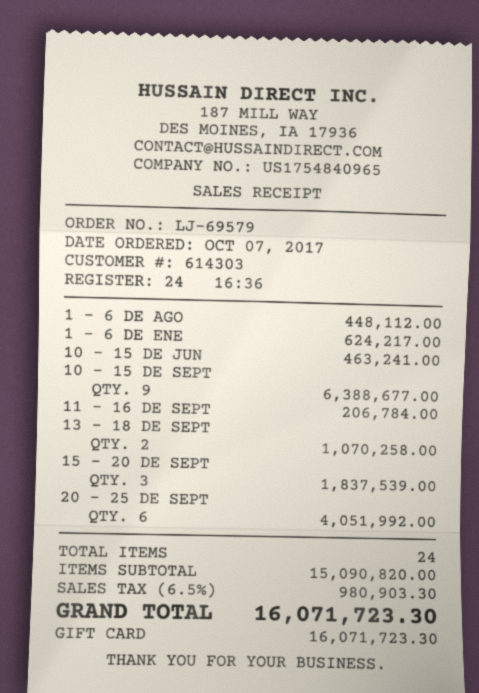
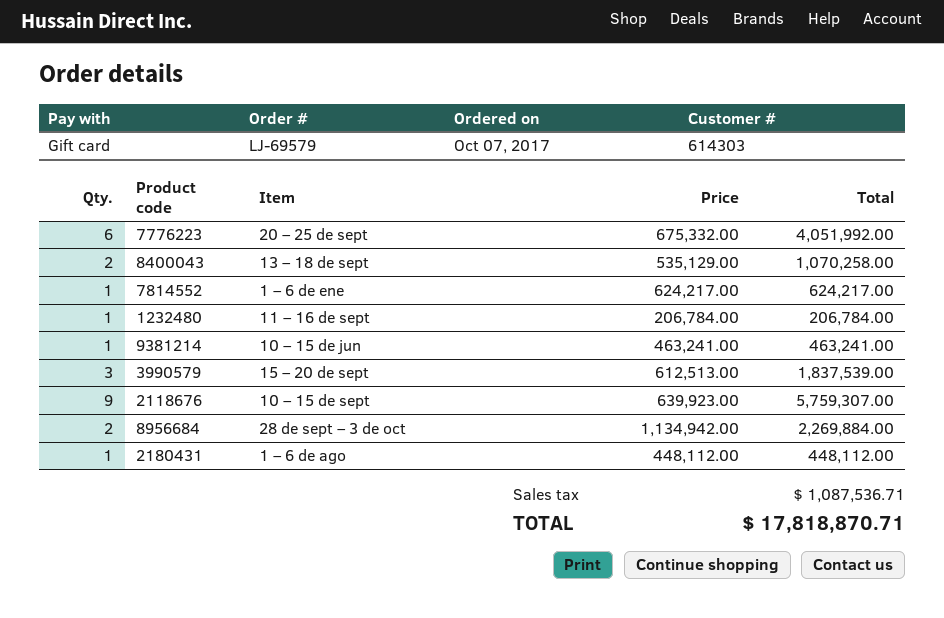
10 – 15 DE SEPT: 9 for 6388677.00 -> 9 for 5759307.00
28 de sept – 3 de oct: none -> 2 for 2269884.00
tax: 980903.30 -> 1087536.71
total: 16071723.30 -> 17818870.71

